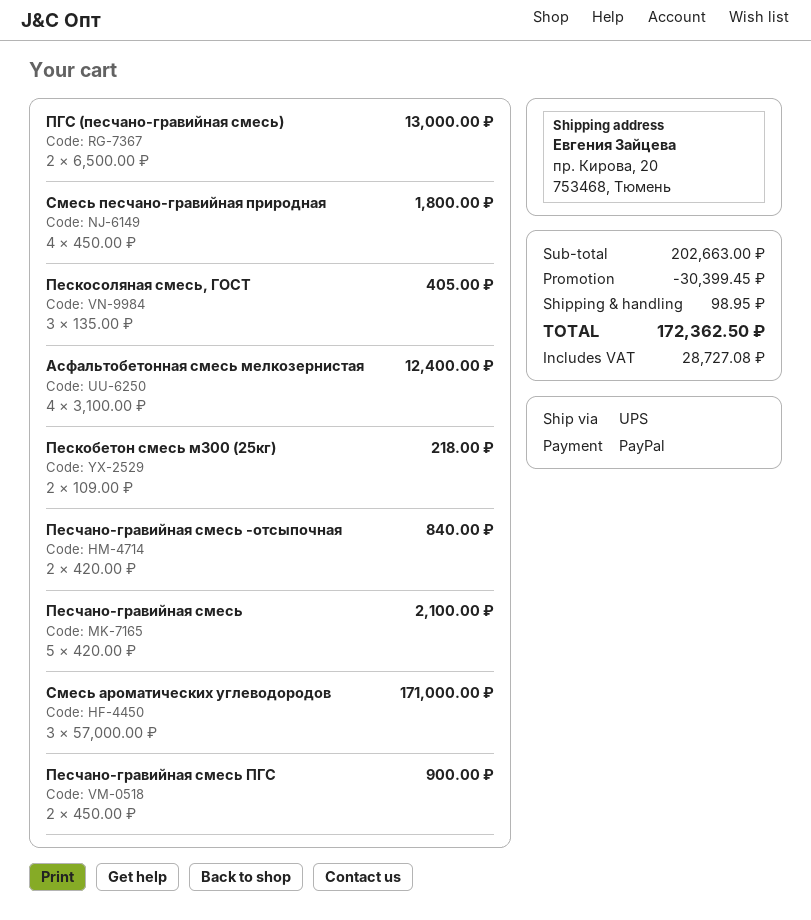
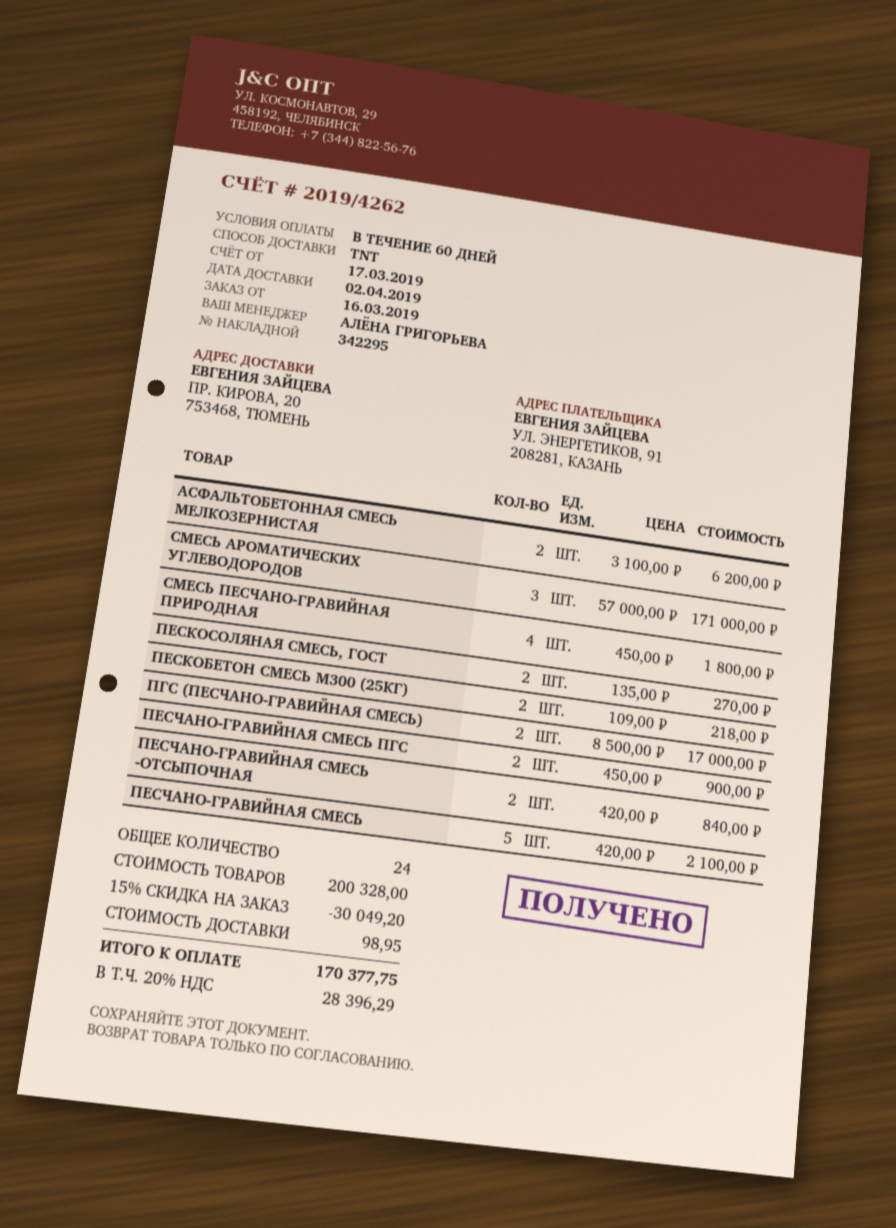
shipping method: UPS -> TNT
ПГС (песчано-гравийная смесь): 2 x 6500.00 = 13000.00 -> 2 x 8500.00 = 17000.00
Пескосоляная смесь, ГОСТ: 3 x 135.00 = 405.00 -> 2 x 135.00 = 270.00
Асфальтобетонная смесь мелкозернистая: 4 x 3100.00 = 12400.00 -> 2 x 3100.00 = 6200.00
subtotal: 202663.00 -> 200328.00
discount: 30399.45 -> 30049.20
tax: 28727.08 -> 28396.29
total: 172362.50 -> 170377.75

